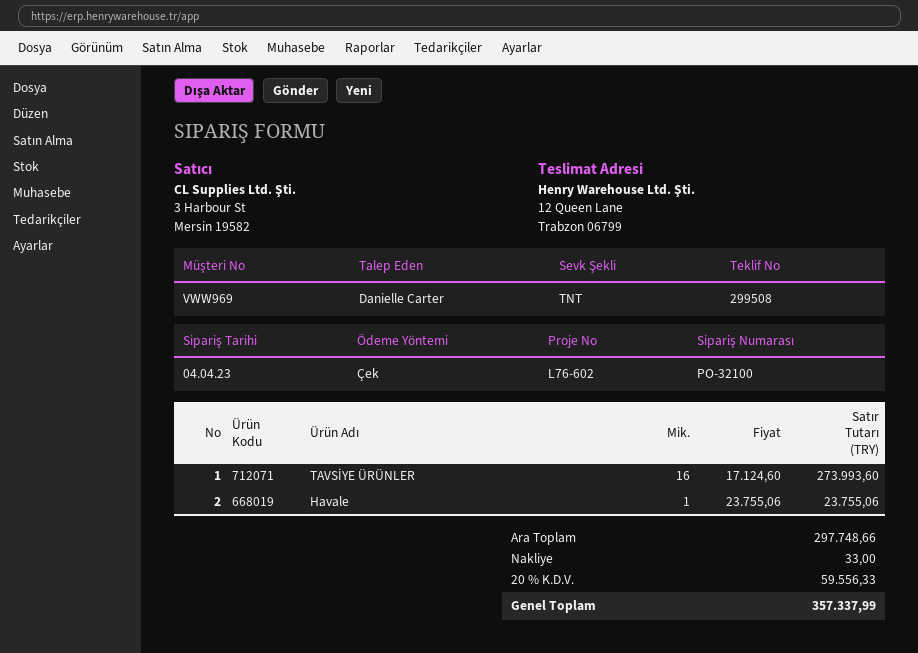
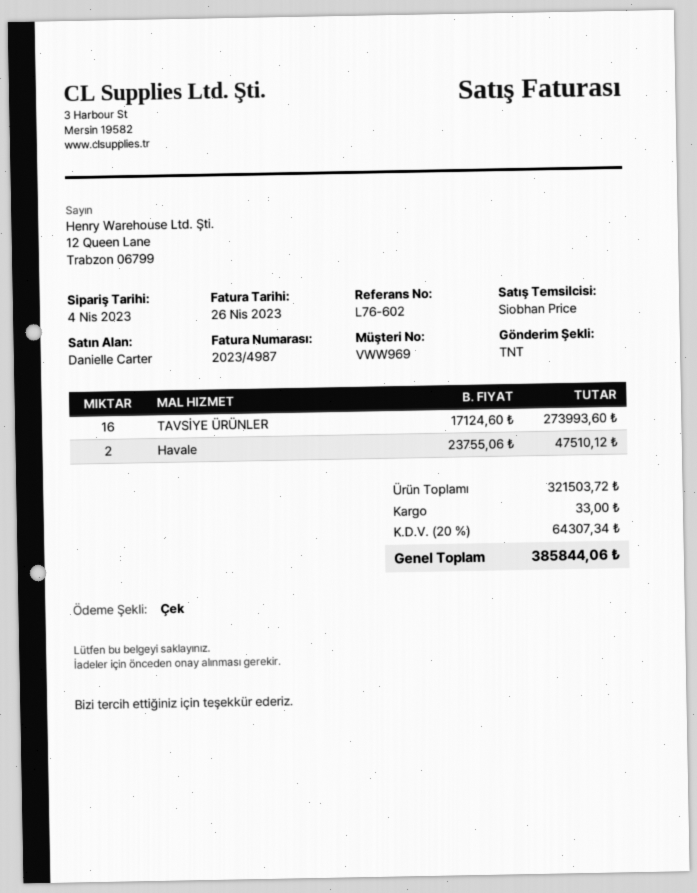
Havale: 1 x 23755.06 = 23755.06 -> 2 x 23755.06 = 47510.12
subtotal: 297748.66 -> 321503.72
tax: 20% = 59556.33 -> 20% = 64307.34
total: 357337.99 -> 385844.06

